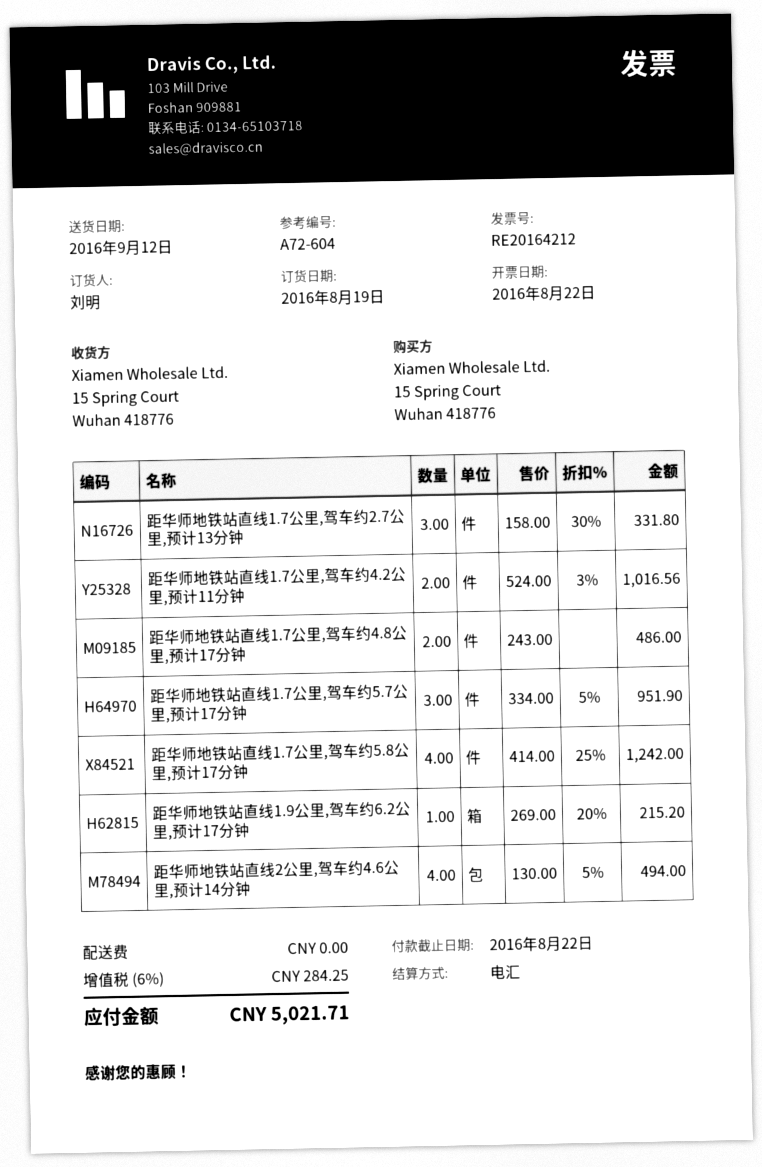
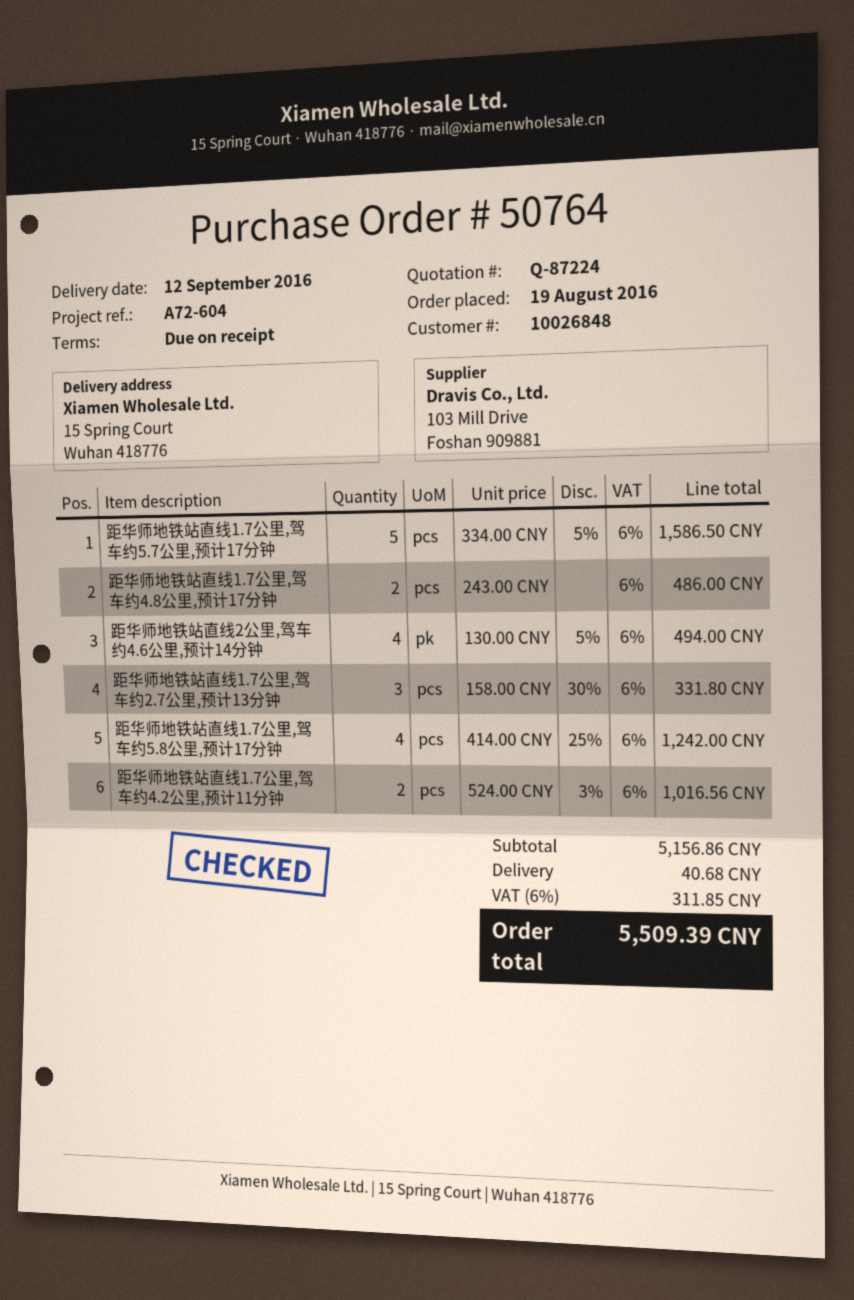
距华师地铁站直线1.7公里,驾车约5.7公里,预计17分钟: 3 x 334.00 - 5% = 951.90 -> 5 x 334.00 - 5% = 1586.50
距华师地铁站直线1.9公里,驾车约6.2公里,预计17分钟: 1 x 269.00 - 20% = 215.20 -> none
shipping: 0.00 -> 40.68
tax: 6% = 284.25 -> 6% = 311.85
total: 5021.71 -> 5509.39

